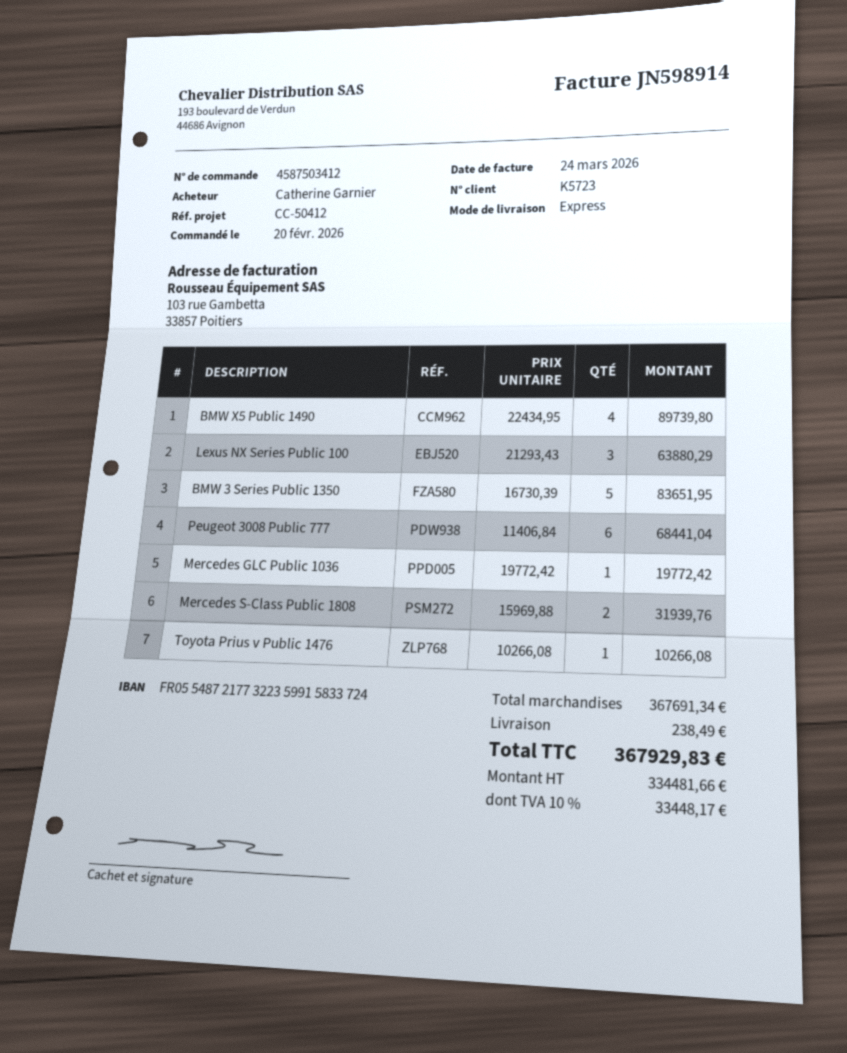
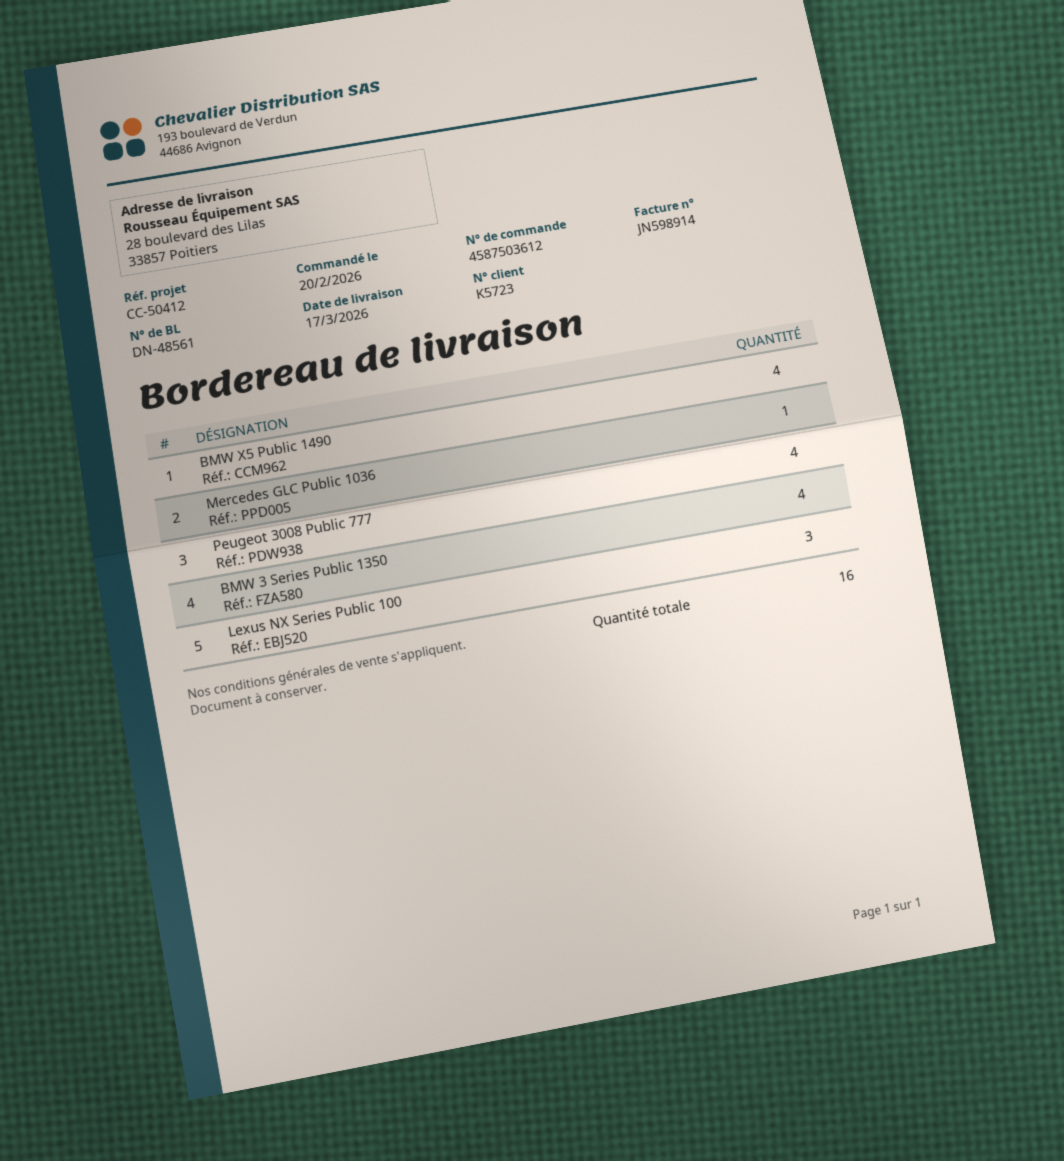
order number: 4587503412 -> 4587503612
BMW 3 Series Public 1350: 5 -> 4
Peugeot 3008 Public 777: 6 -> 4
Mercedes S-Class Public 1808: 2 -> none
Toyota Prius v Public 1476: 1 -> none

